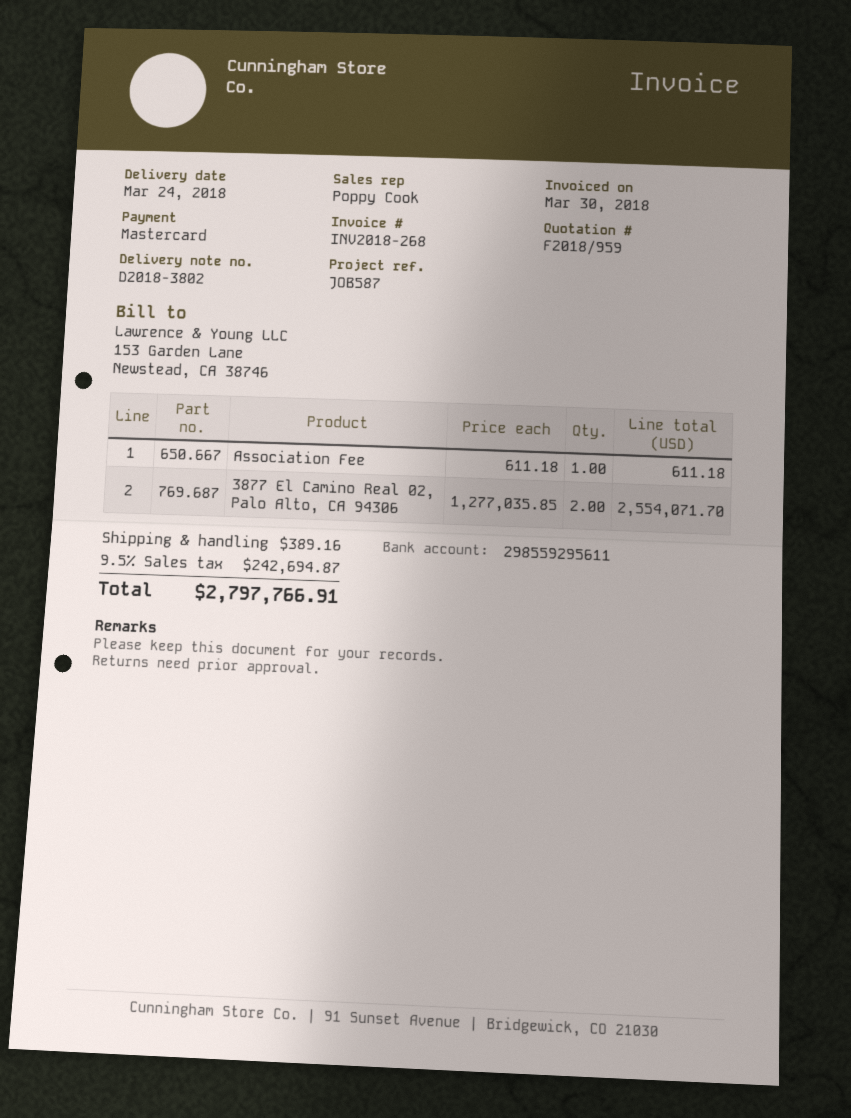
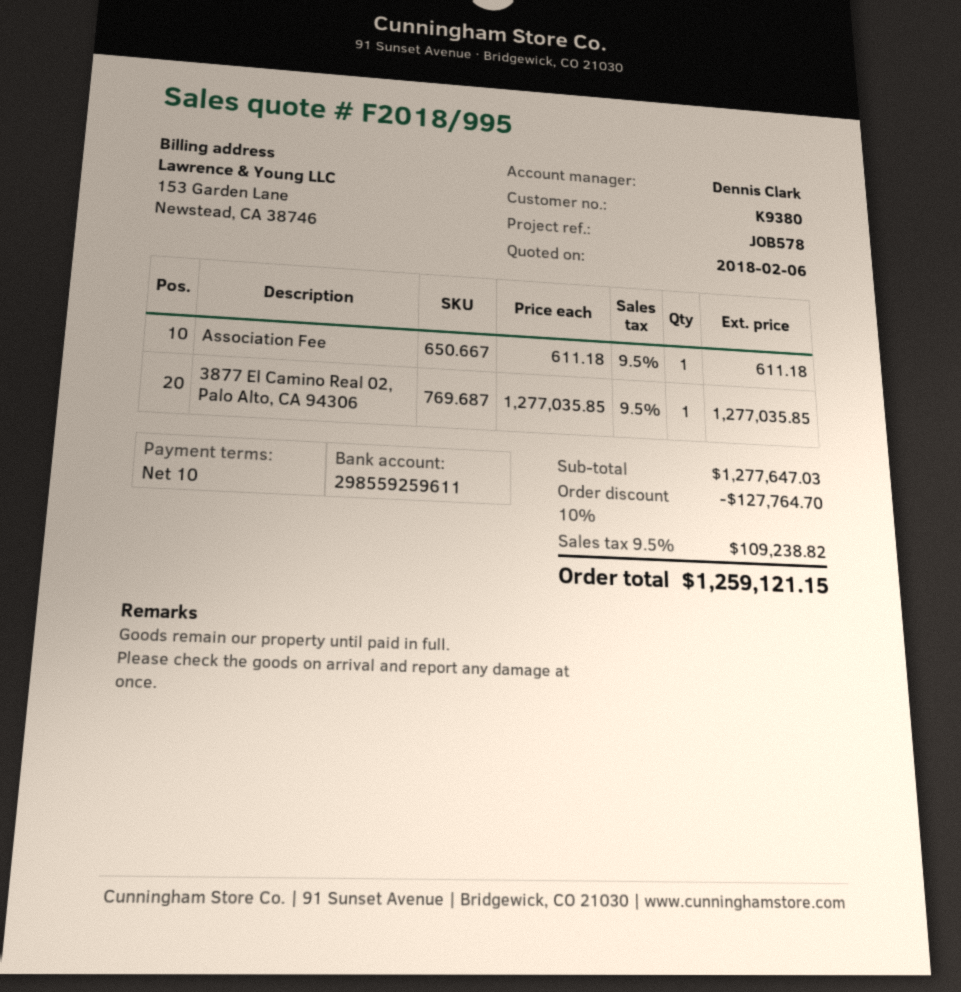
quote number: F2018/959 -> F2018/995
reference: JOB587 -> JOB578
sales rep: Poppy Cook -> Dennis Clark
bank account: 298559295611 -> 298559259611
3877 El Camino Real 02, Palo Alto, CA 94306: 2 x 1277035.85 = 2554071.70 -> 1 x 1277035.85 = 1277035.85
discount: none -> 10% = 127764.70
shipping: 389.16 -> none
tax: 9.5% = 242694.87 -> 9.5% = 109238.82
total: 2797766.91 -> 1259121.15

